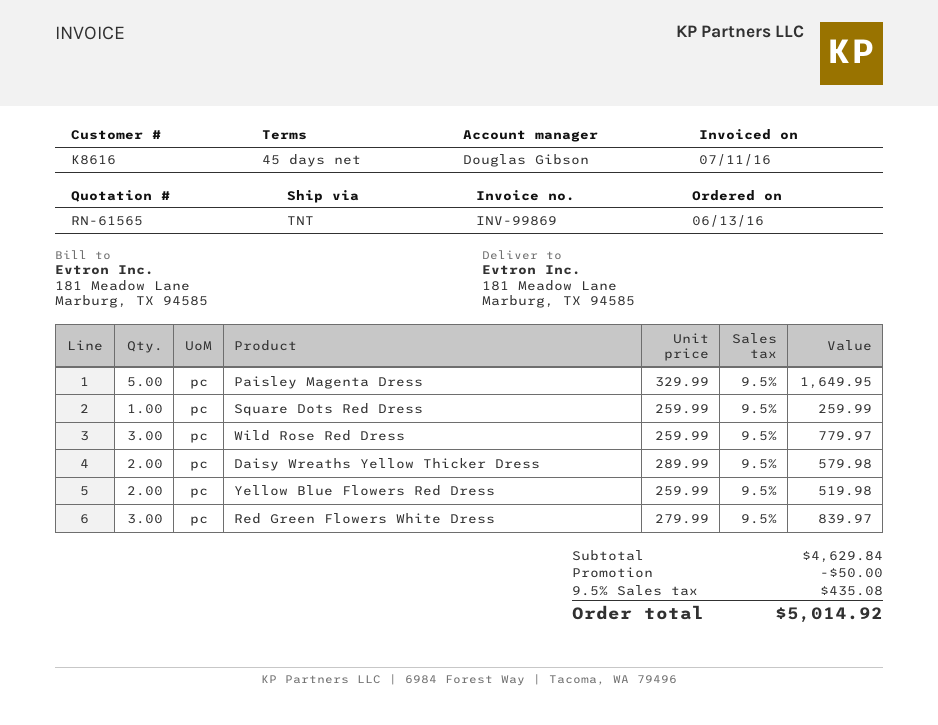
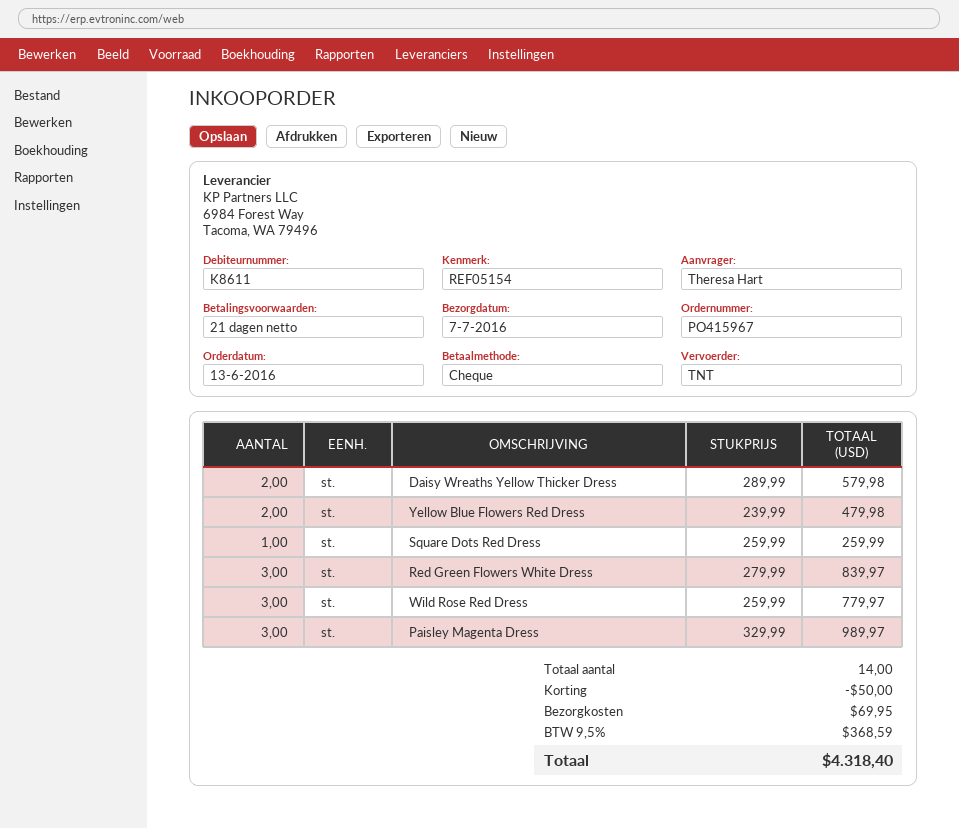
payment terms: 45 days -> 21 days
customer number: K8616 -> K8611
Paisley Magenta Dress: 5 x 329.99 = 1649.95 -> 3 x 329.99 = 989.97
Yellow Blue Flowers Red Dress: 2 x 259.99 = 519.98 -> 2 x 239.99 = 479.98
shipping: none -> 69.95
tax: 9.5% = 435.08 -> 9.5% = 368.59
total: 5014.92 -> 4318.40

